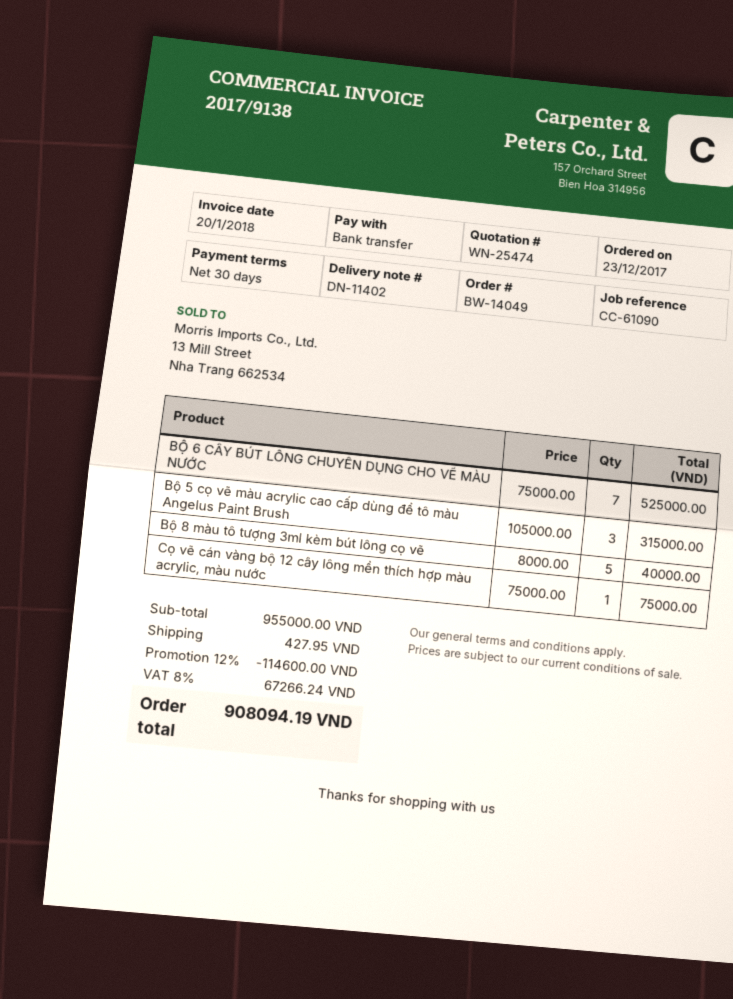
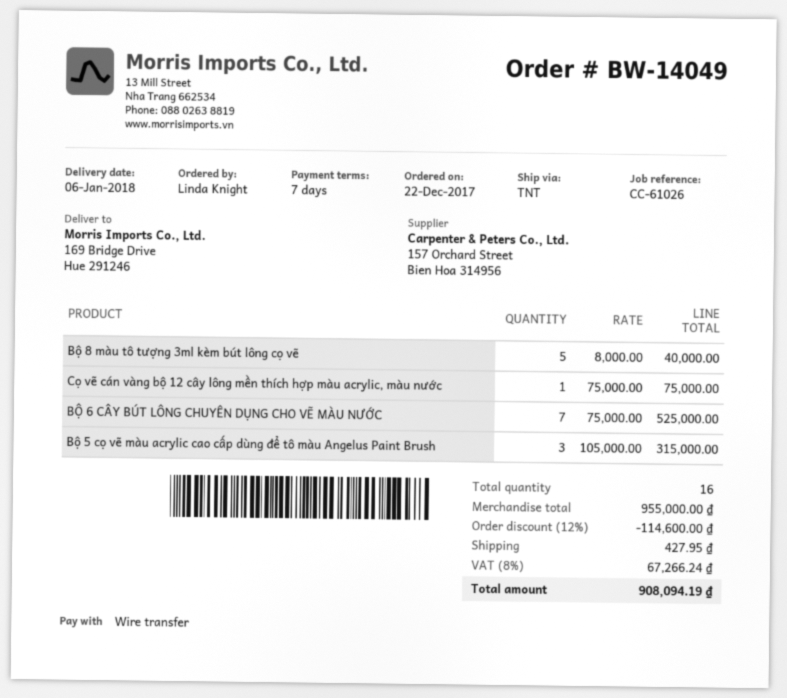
order date: 2017-12-23 -> 2017-12-22
payment terms: 30 days -> 7 days
reference: CC-61090 -> CC-61026

